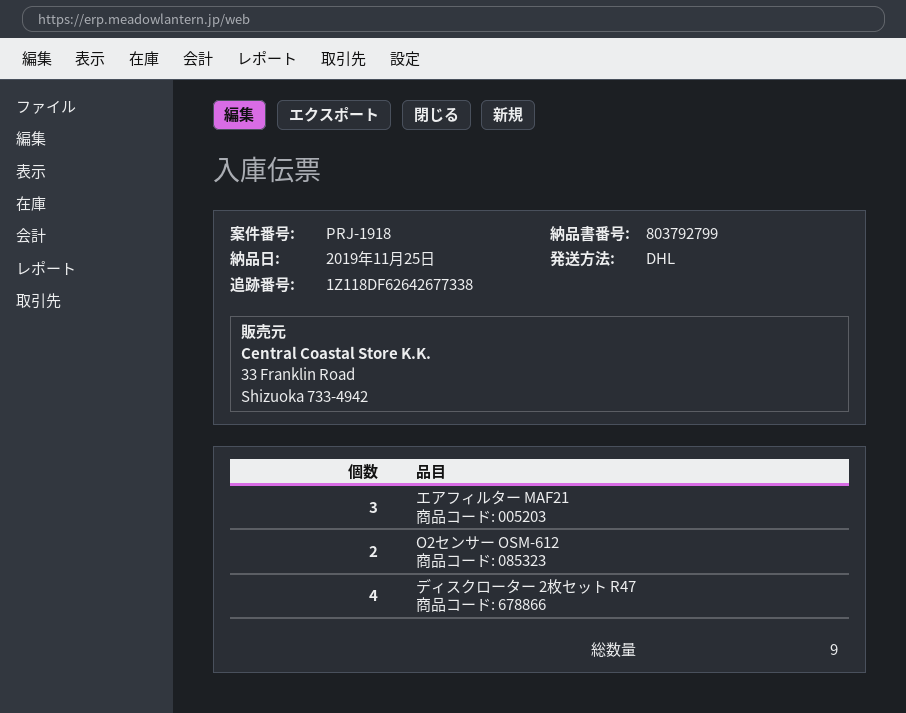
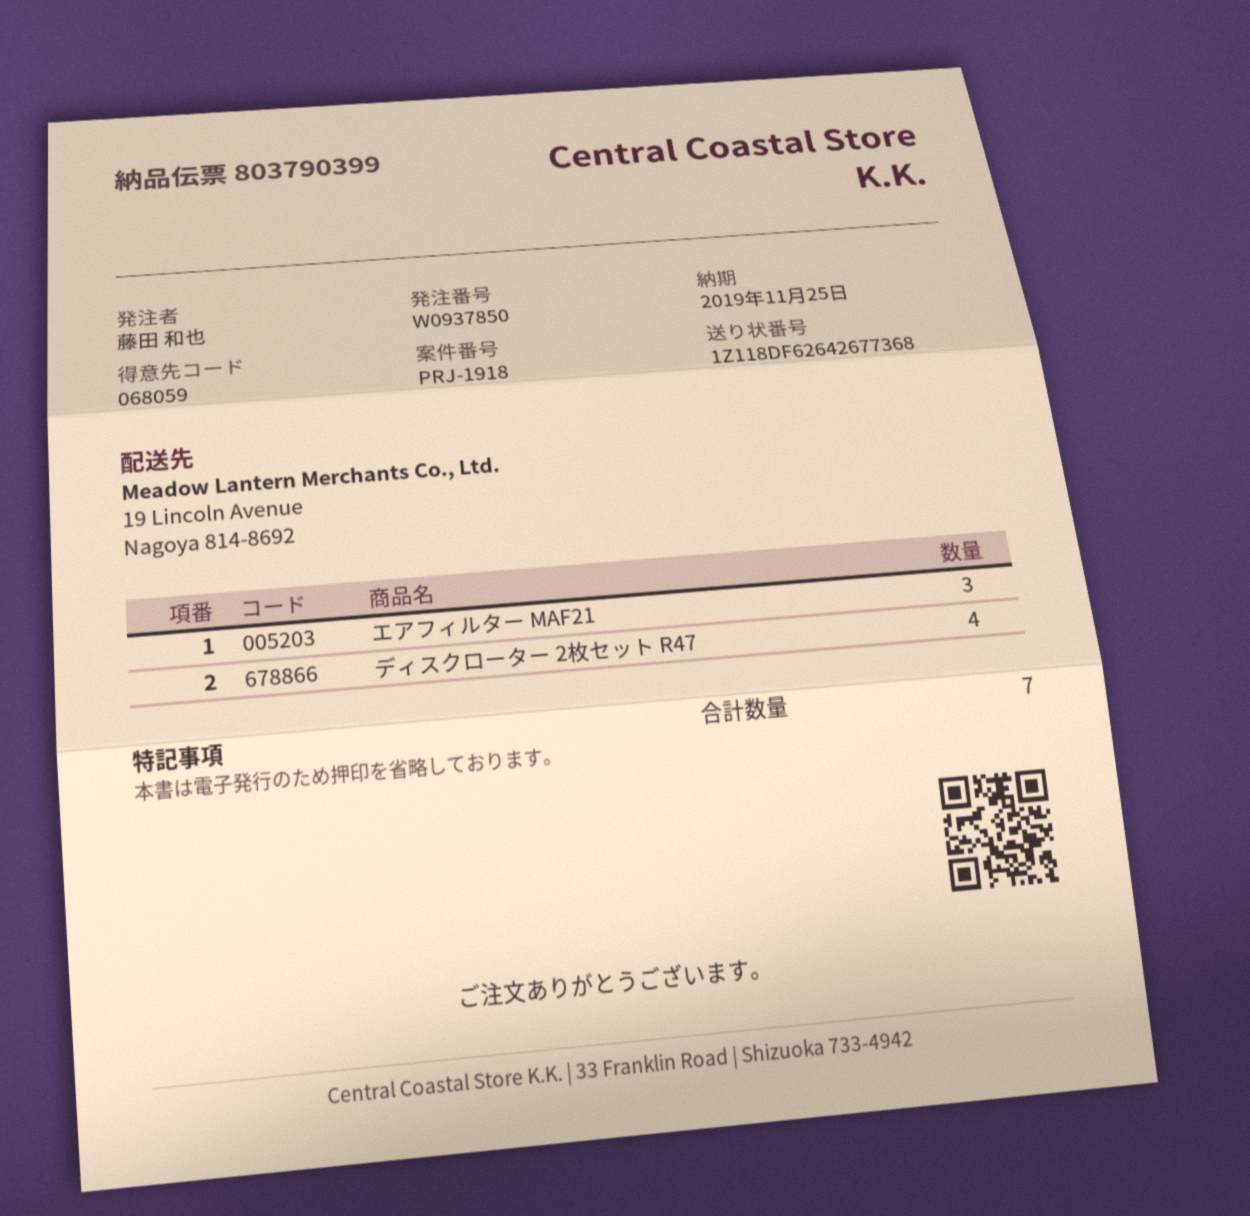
delivery note number: 803792799 -> 803790399
tracking number: 1Z118DF62642677338 -> 1Z118DF62642677368
O2センサー OSM-612: 2 -> none
total quantity: 9 -> 7

